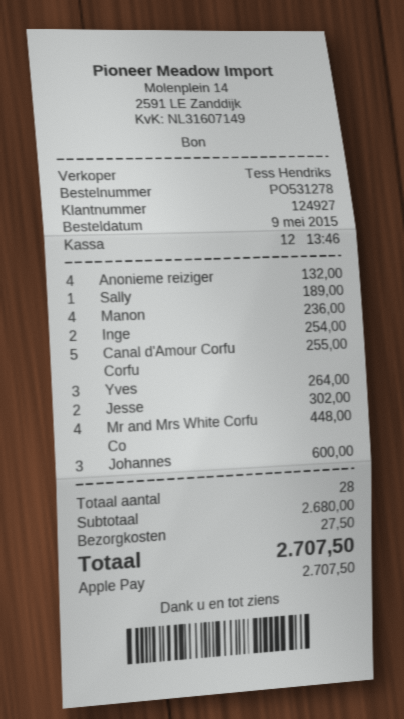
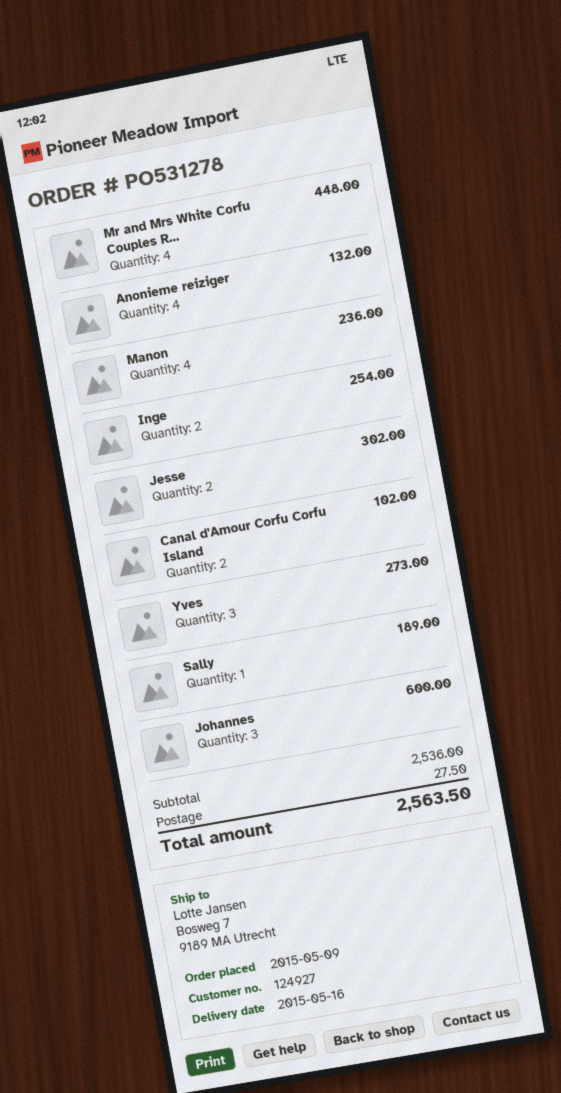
Canal d'Amour Corfu Corfu: 5 for 255.00 -> 2 for 102.00
Yves: 3 for 264.00 -> 3 for 273.00
subtotal: 2680.00 -> 2536.00
total: 2707.50 -> 2563.50

